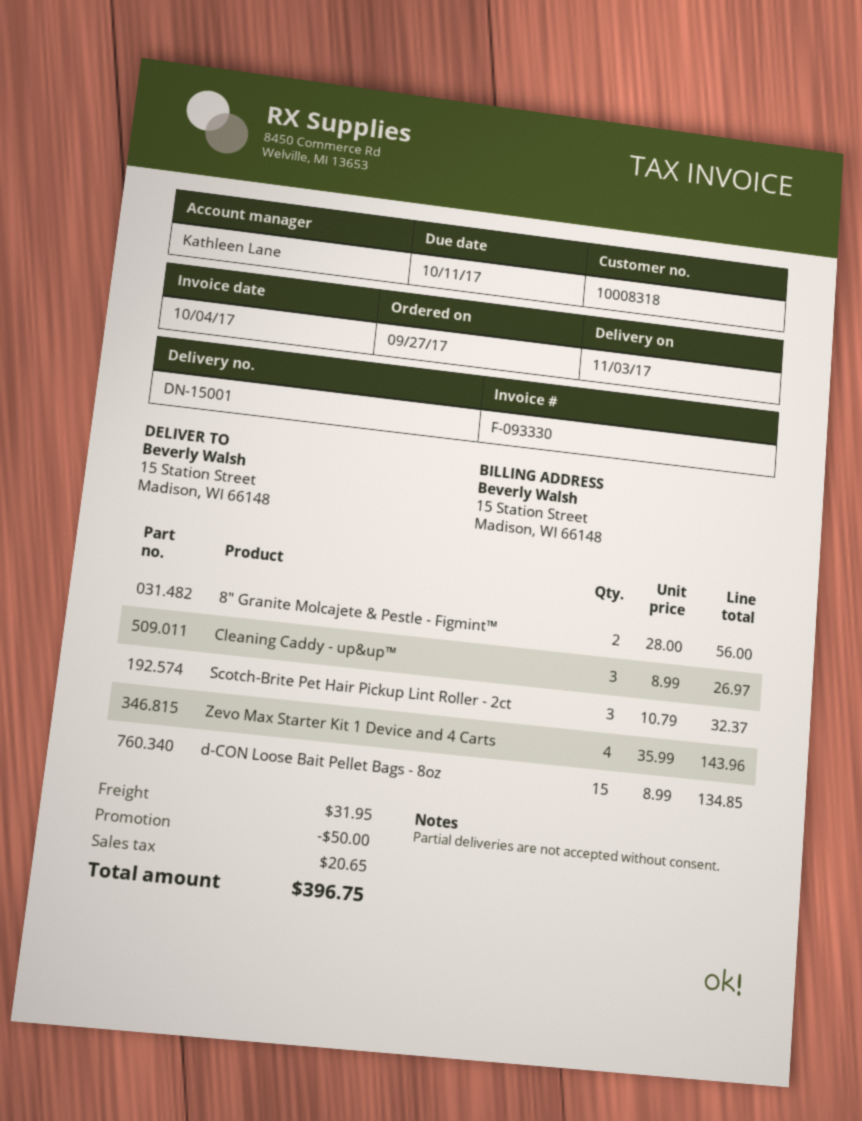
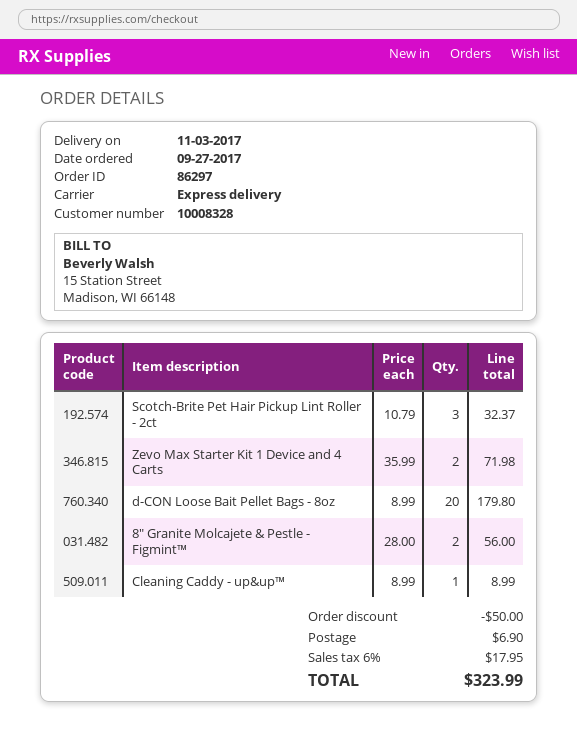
customer number: 10008318 -> 10008328
Cleaning Caddy - up&up™: 3 x 8.99 = 26.97 -> 1 x 8.99 = 8.99
Zevo Max Starter Kit 1 Device and 4 Carts: 4 x 35.99 = 143.96 -> 2 x 35.99 = 71.98
d-CON Loose Bait Pellet Bags - 8oz: 15 x 8.99 = 134.85 -> 20 x 8.99 = 179.80
shipping: 31.95 -> 6.90
tax: 20.65 -> 17.95
total: 396.75 -> 323.99

